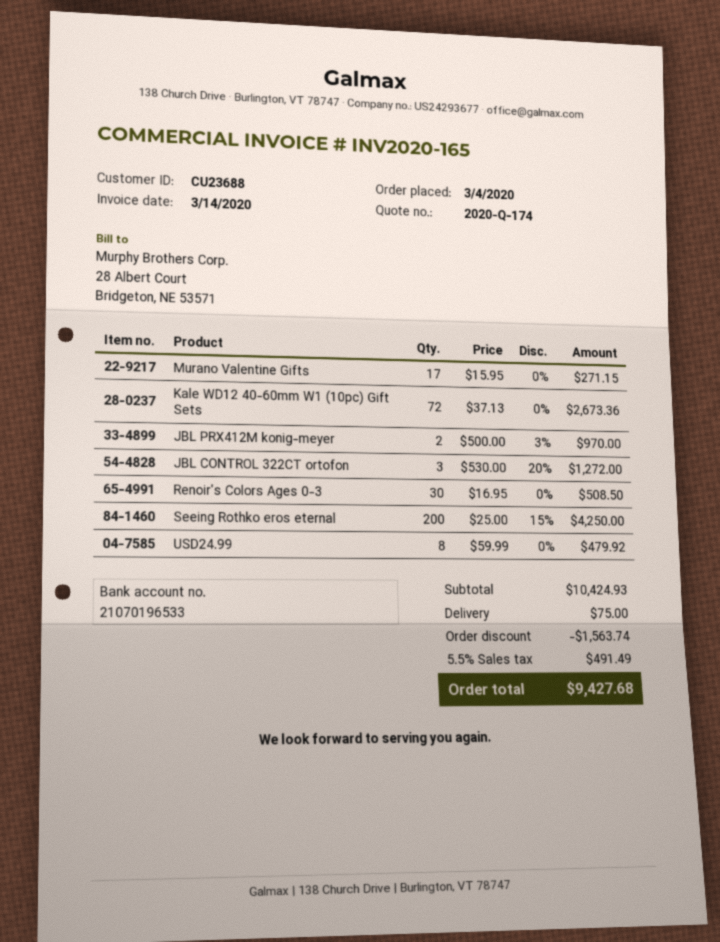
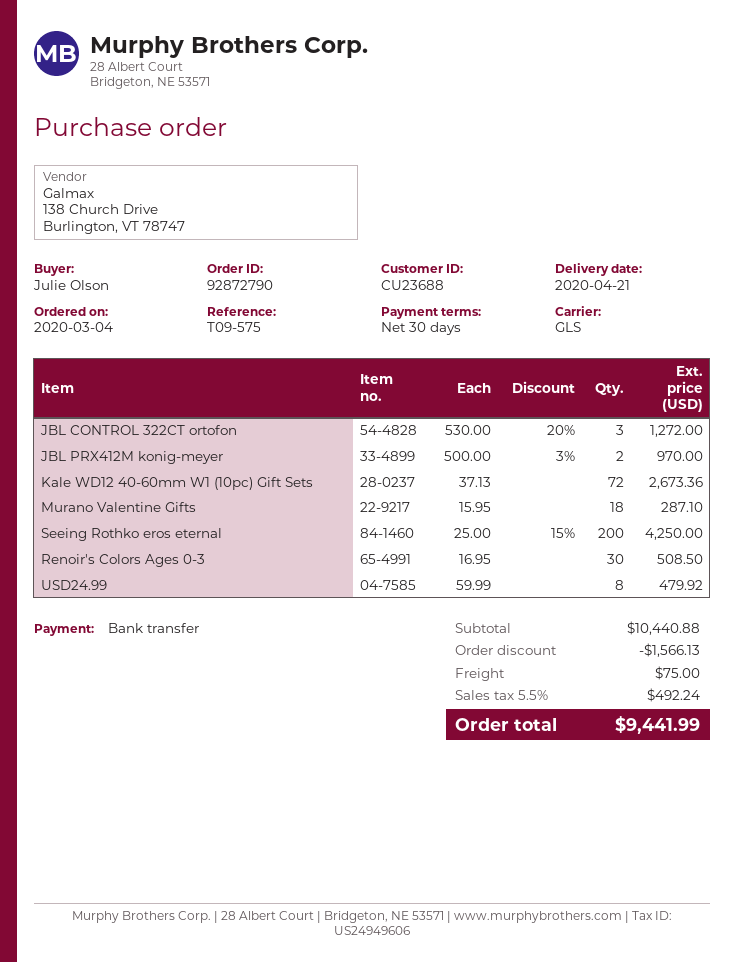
Murano Valentine Gifts: 17 x 15.95 = 271.15 -> 18 x 15.95 = 287.10
subtotal: 10424.93 -> 10440.88
discount: 1563.74 -> 1566.13
tax: 5.5% = 491.49 -> 5.5% = 492.24
total: 9427.68 -> 9441.99

